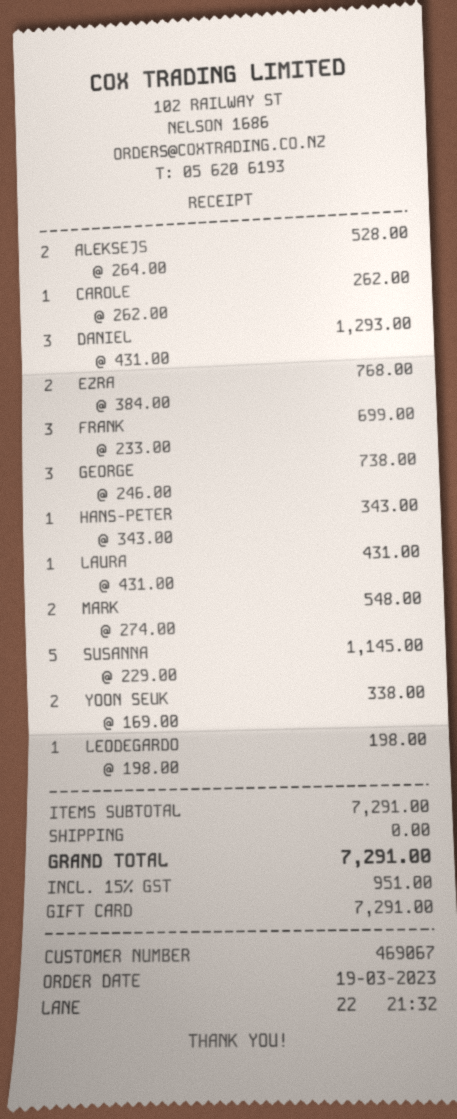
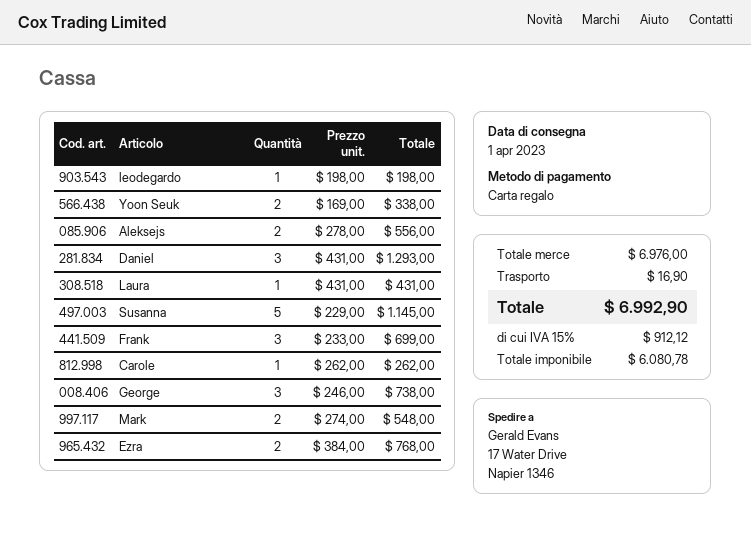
ALEKSEJS: 2 x 264.00 = 528.00 -> 2 x 278.00 = 556.00
HANS-PETER: 1 x 343.00 = 343.00 -> none
subtotal: 7291.00 -> 6976.00
shipping: 0.00 -> 16.90
tax: 15% = 951.00 -> 15% = 912.12
total: 7291.00 -> 6992.90

